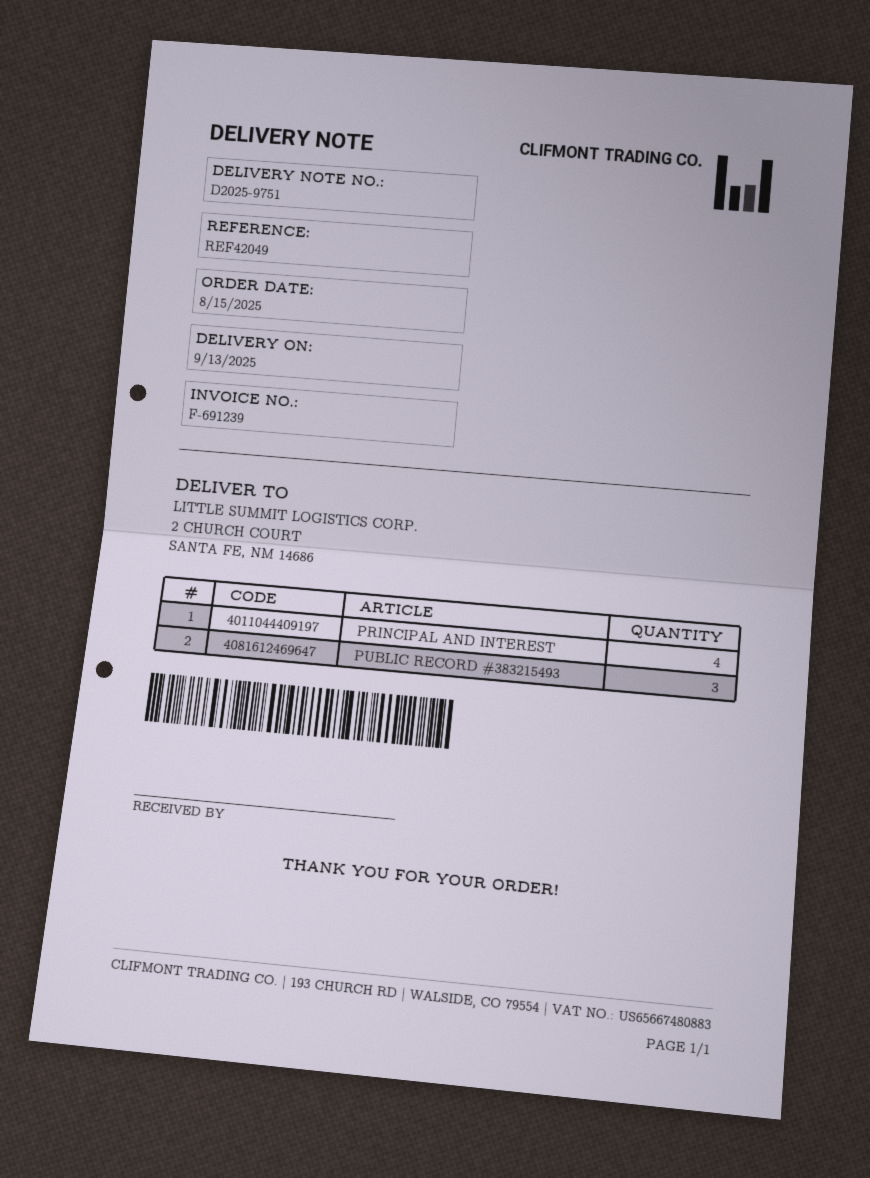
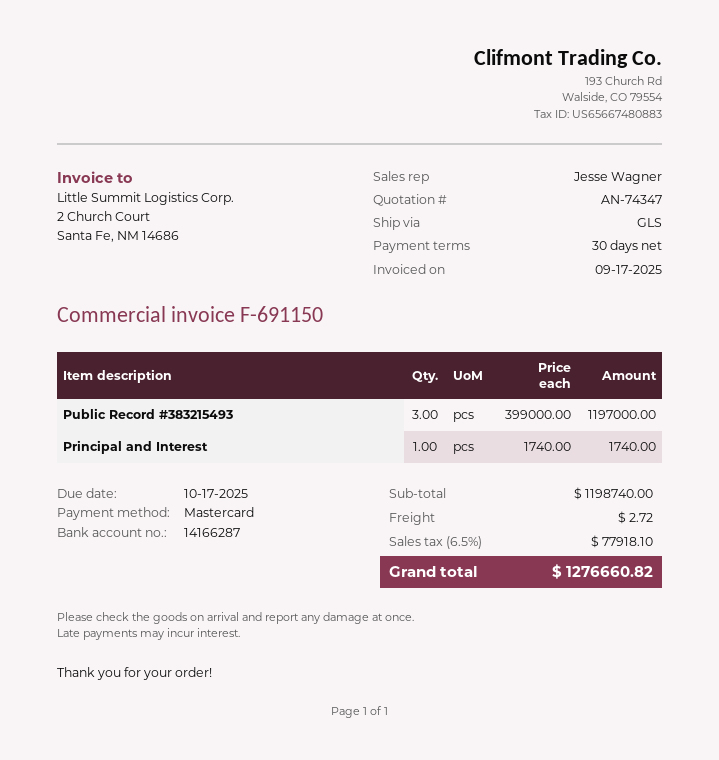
invoice number: F-691239 -> F-691150
PRINCIPAL AND INTEREST: 4 -> 1

